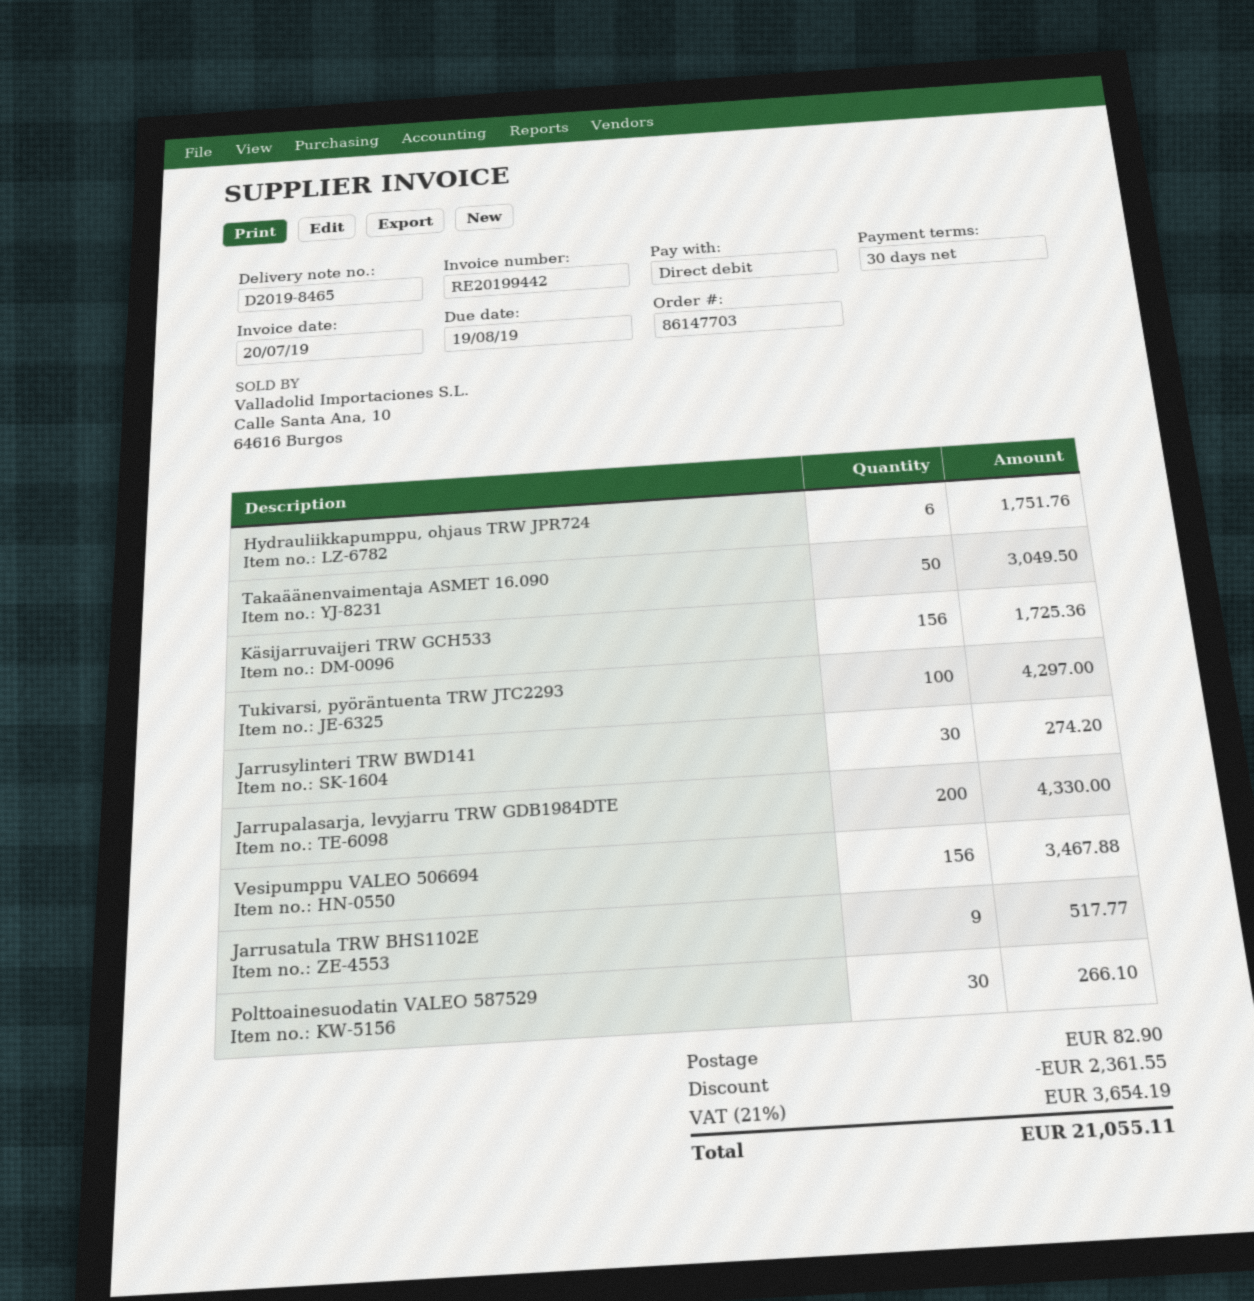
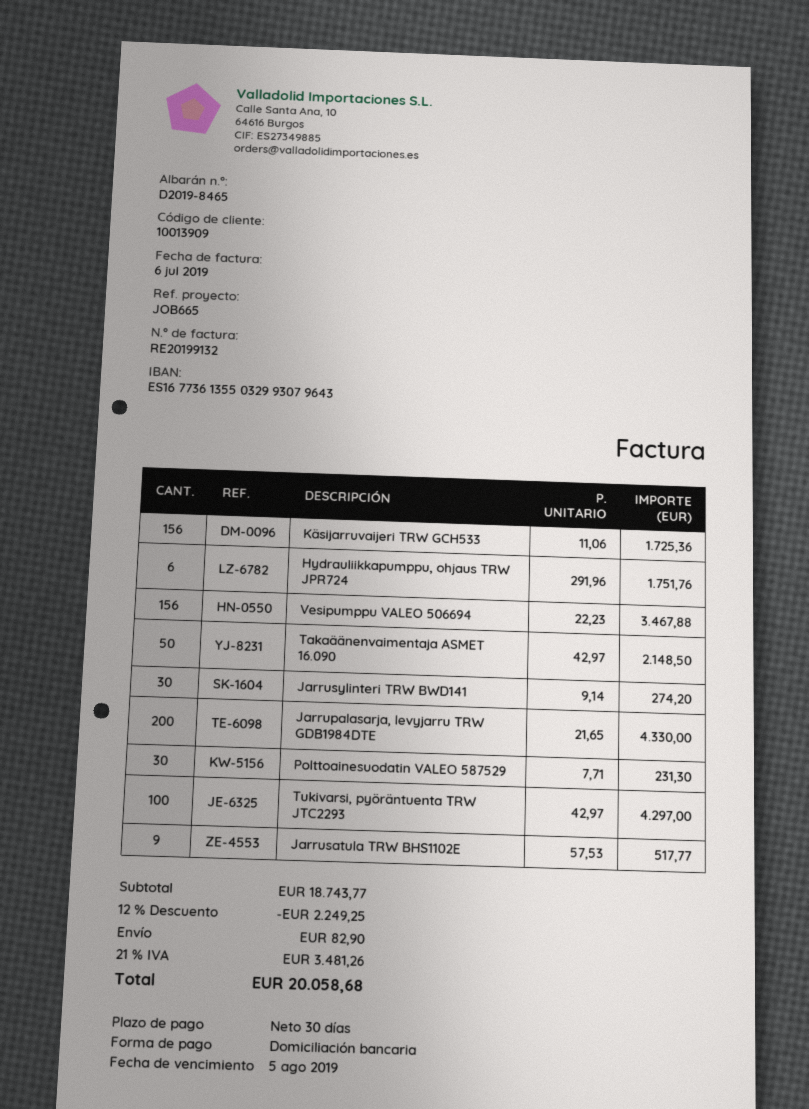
invoice number: RE20199442 -> RE20199132
invoice date: 2019-07-20 -> 2019-07-06
due date: 2019-08-19 -> 2019-08-05
Takaäänenvaimentaja ASMET 16.090: 50 for 3049.50 -> 50 for 2148.50
Polttoainesuodatin VALEO 587529: 30 for 266.10 -> 30 for 231.30
discount: 2361.55 -> 2249.25
tax: 21% = 3654.19 -> 21% = 3481.26
total: 21055.11 -> 20058.68

